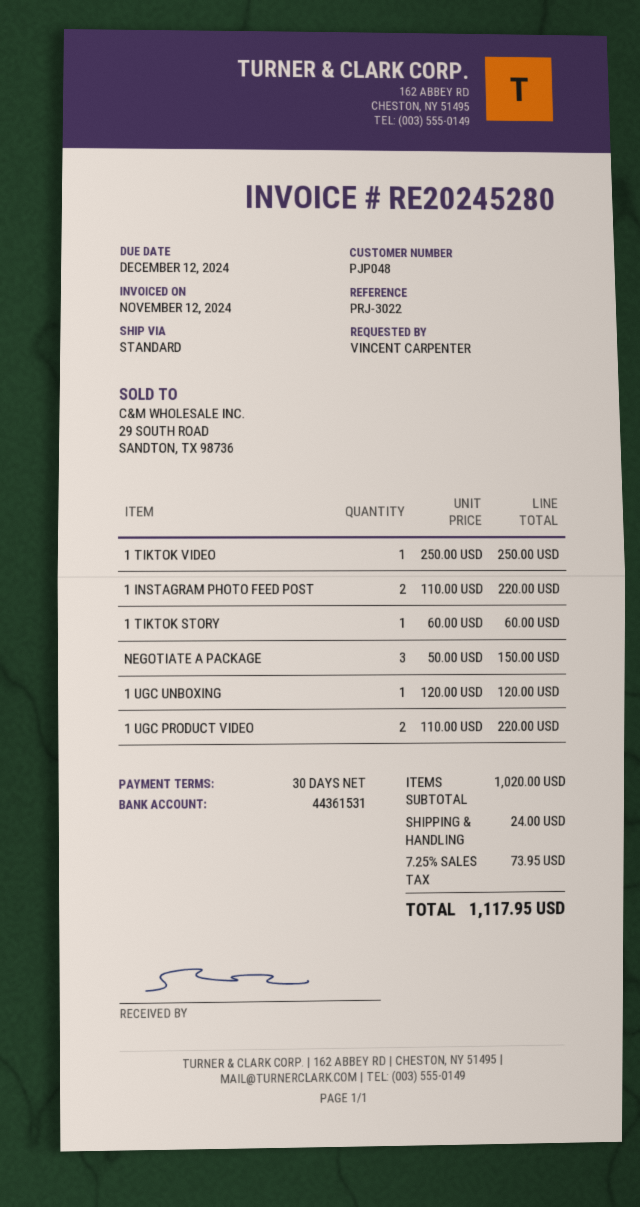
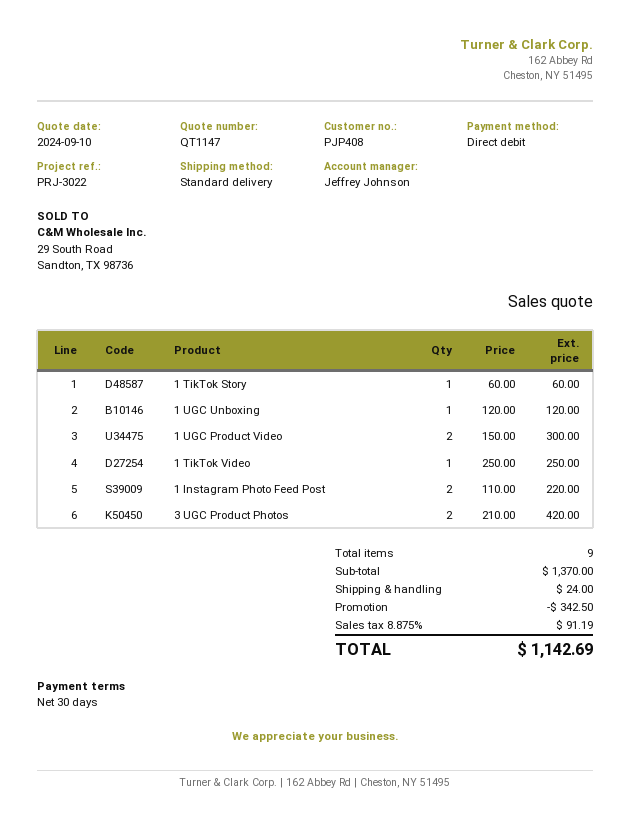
customer number: PJP048 -> PJP408
NEGOTIATE A PACKAGE: 3 x 50.00 = 150.00 -> none
1 UGC PRODUCT VIDEO: 2 x 110.00 = 220.00 -> 2 x 150.00 = 300.00
3 UGC Product Photos: none -> 2 x 210.00 = 420.00
subtotal: 1020.00 -> 1370.00
discount: none -> 342.50
tax: 7.25% = 73.95 -> 8.875% = 91.19
total: 1117.95 -> 1142.69

